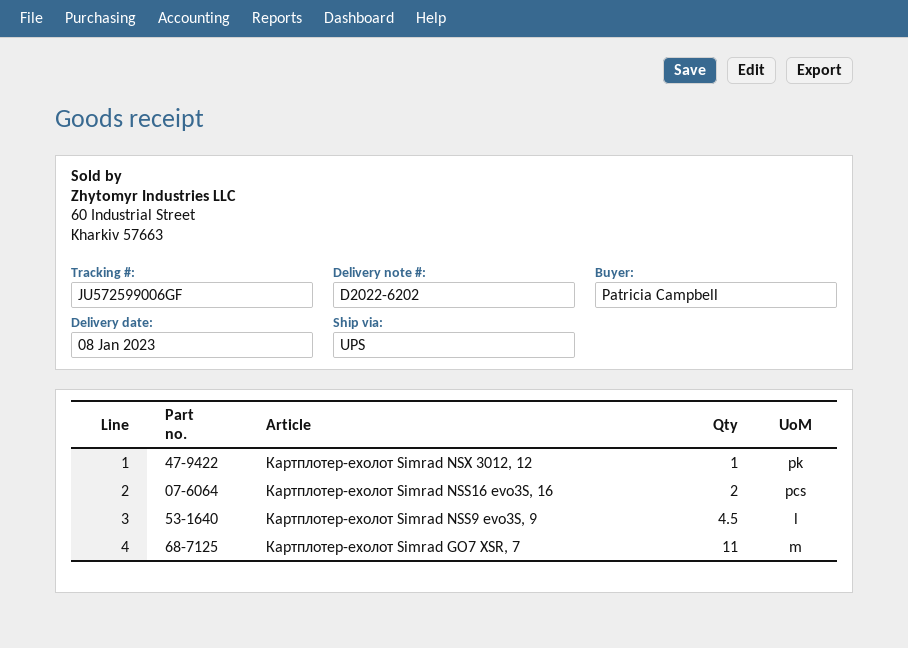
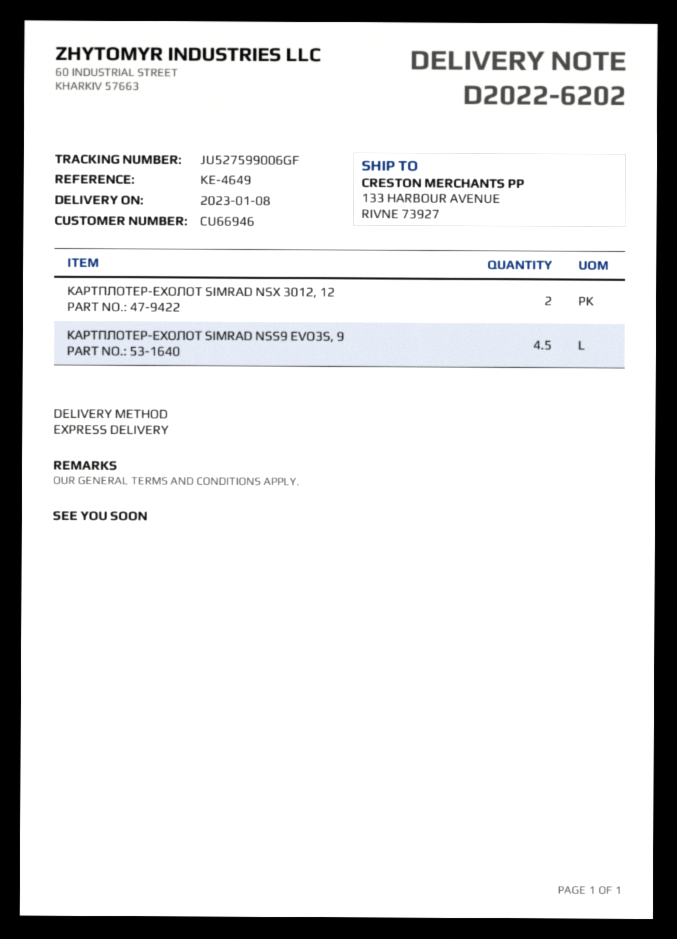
shipping method: UPS -> express
tracking number: JU572599006GF -> JU527599006GF
Картплотер-ехолот Simrad NSX 3012, 12: 1 -> 2
Картплотер-ехолот Simrad NSS16 evo3S, 16: 2 -> none
Картплотер-ехолот Simrad GO7 XSR, 7: 11 -> none

